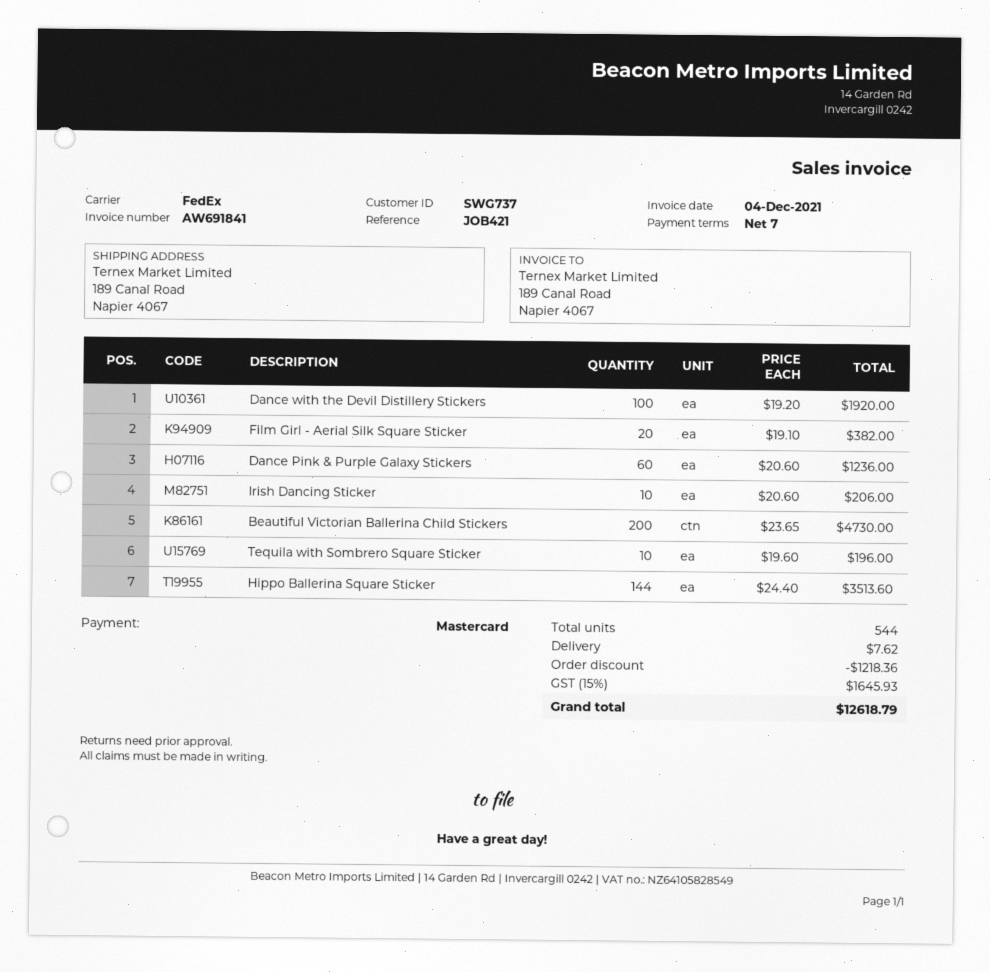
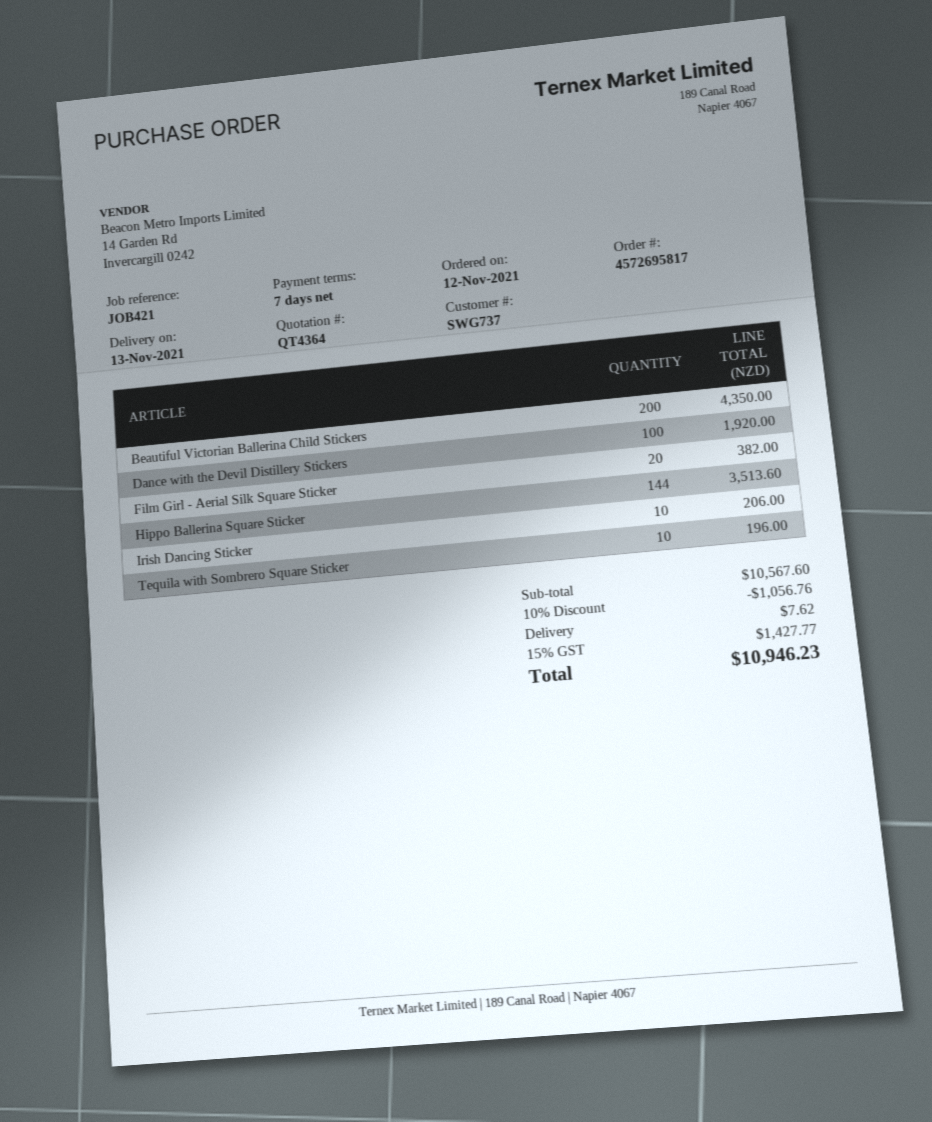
Dance Pink & Purple Galaxy Stickers: 60 for 1236.00 -> none
Beautiful Victorian Ballerina Child Stickers: 200 for 4730.00 -> 200 for 4350.00
discount: 1218.36 -> 1056.76
tax: 15% = 1645.93 -> 15% = 1427.77
total: 12618.79 -> 10946.23

